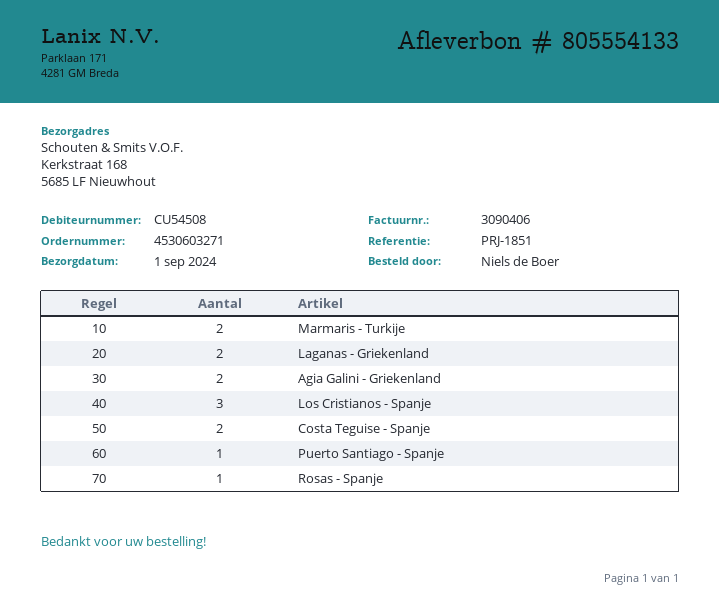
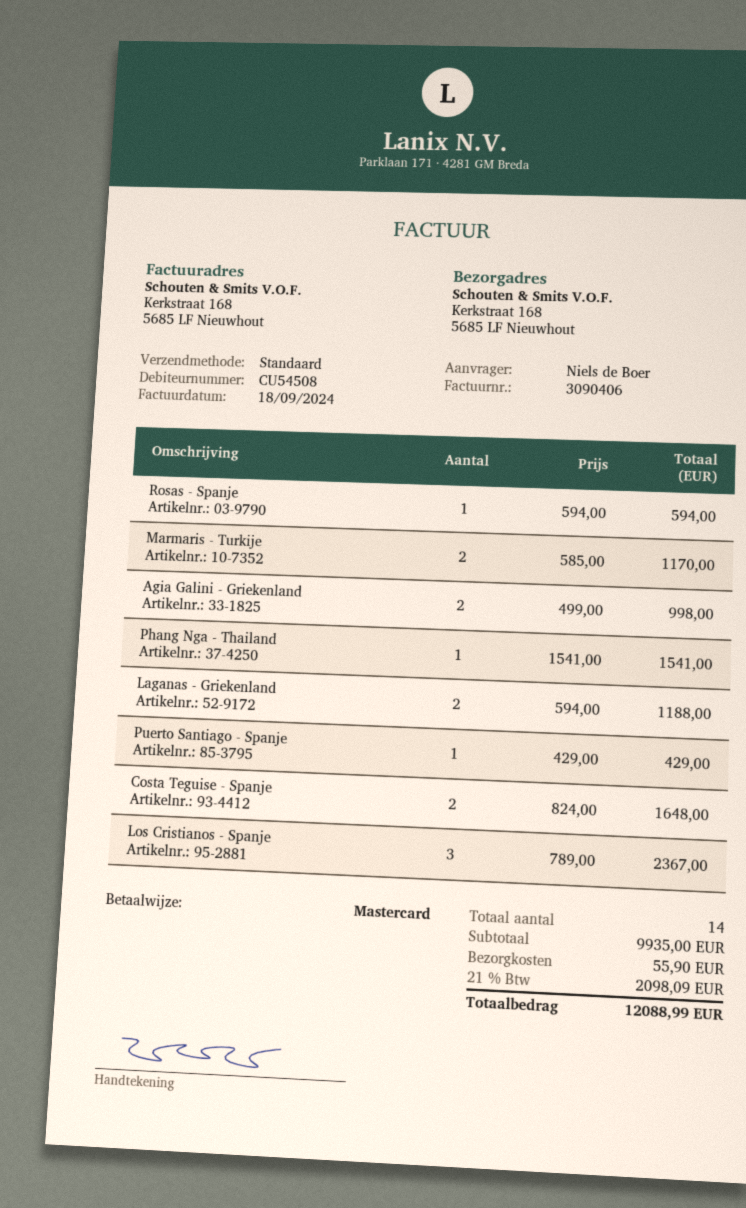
Phang Nga - Thailand: none -> 1

